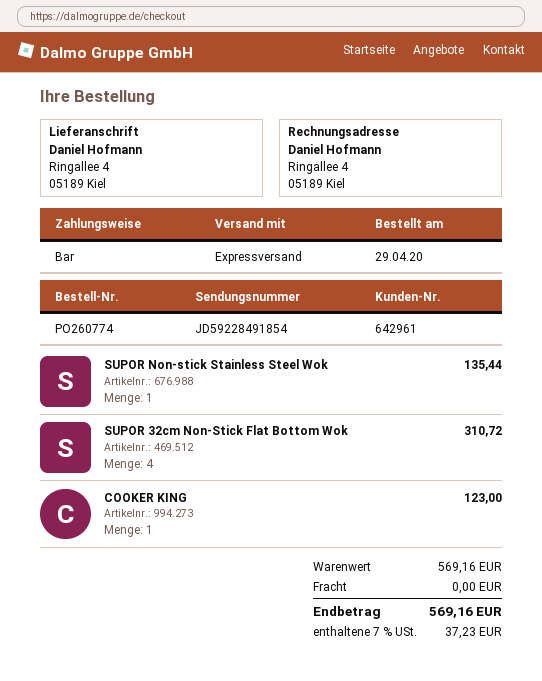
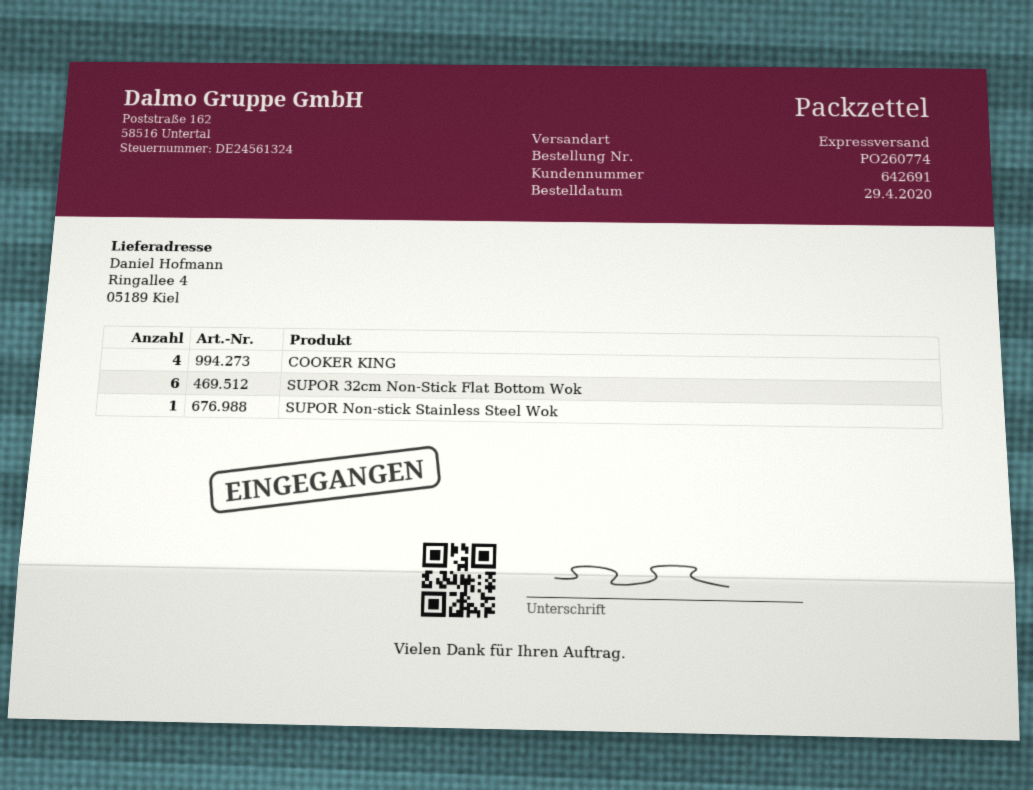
customer number: 642961 -> 642691
SUPOR 32cm Non-Stick Flat Bottom Wok: 4 -> 6
COOKER KING: 1 -> 4

